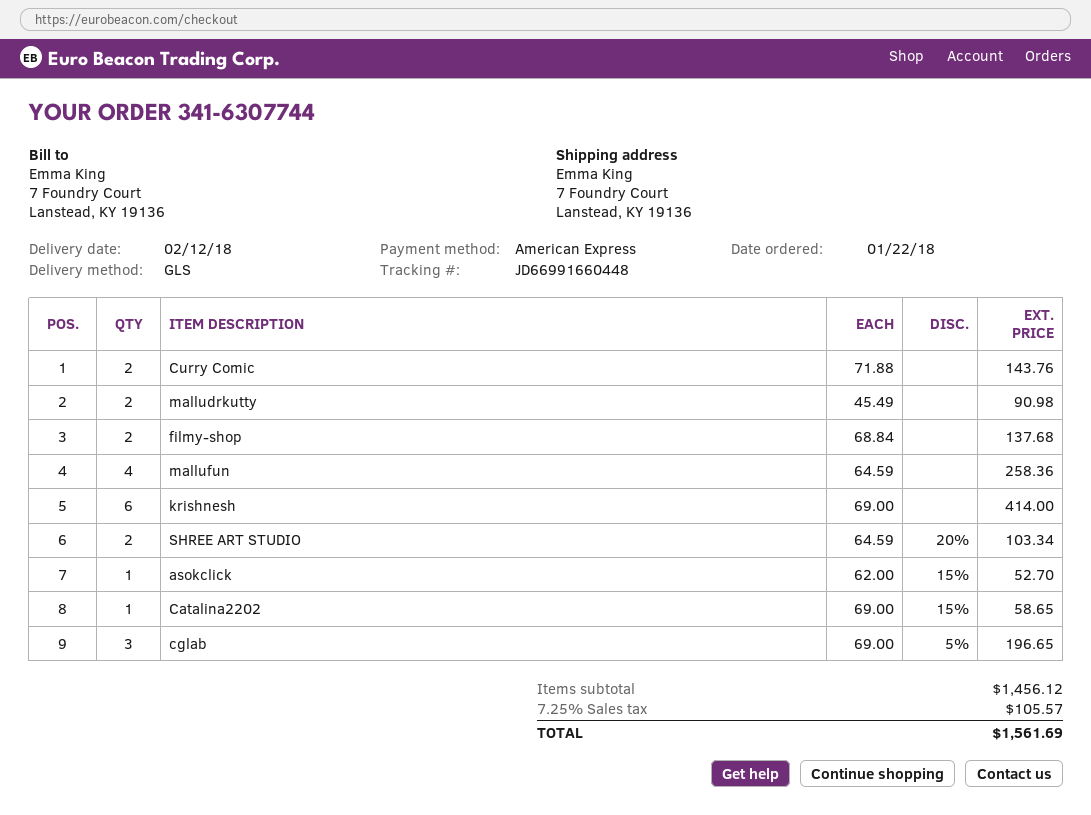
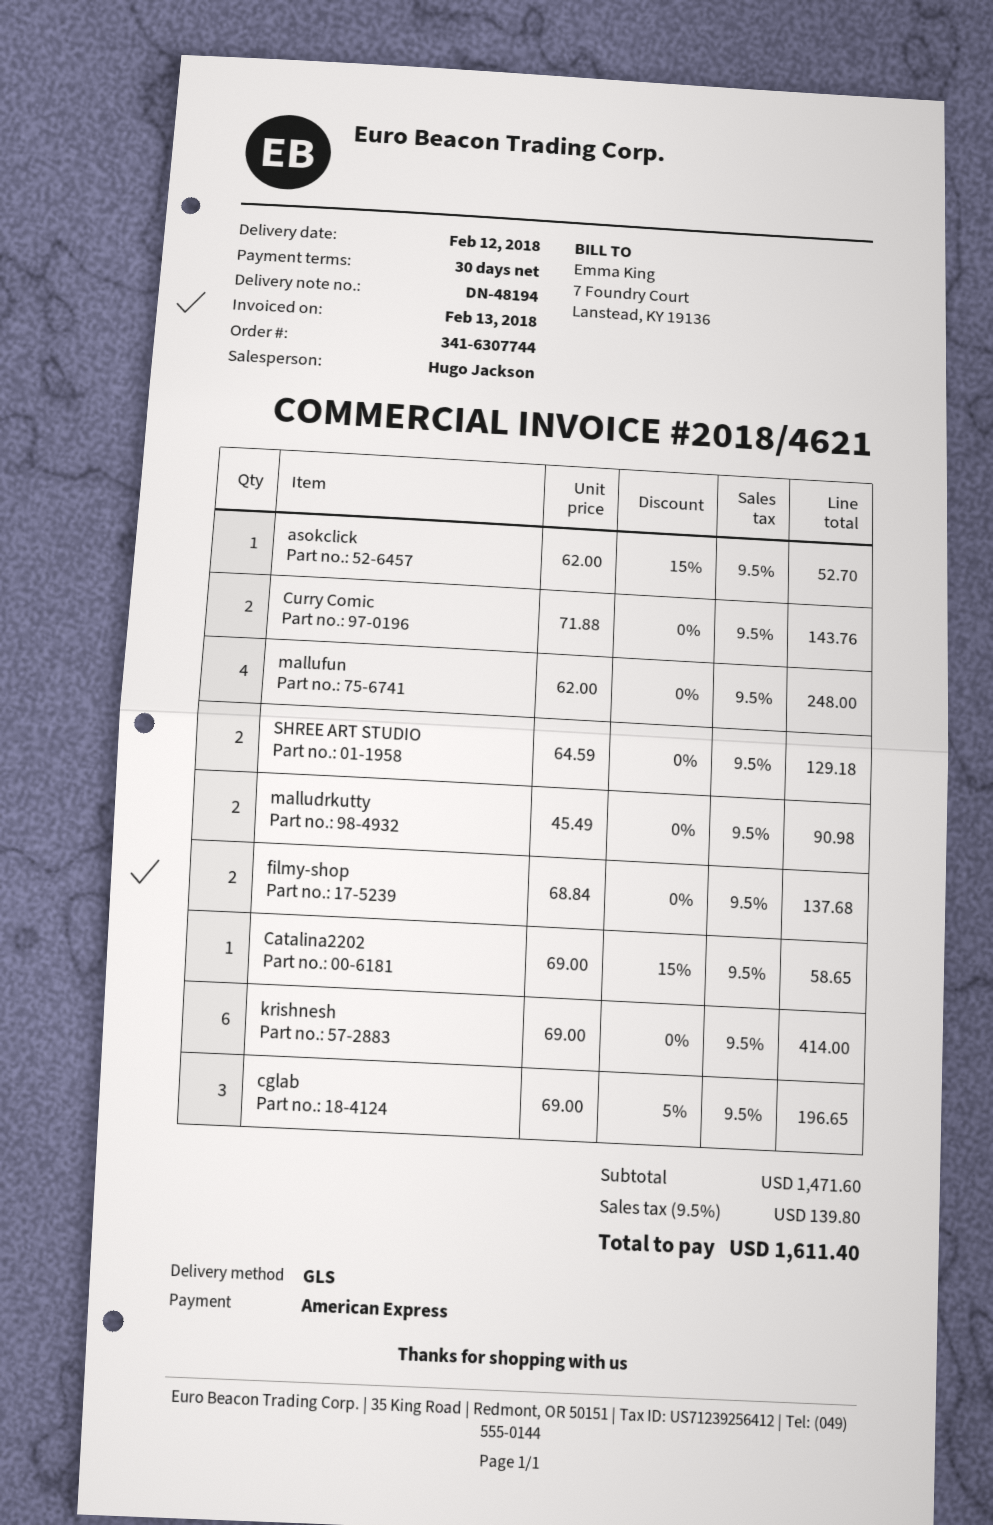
mallufun: 4 x 64.59 = 258.36 -> 4 x 62.00 = 248.00
SHREE ART STUDIO: 2 x 64.59 - 20% = 103.34 -> 2 x 64.59 = 129.18
subtotal: 1456.12 -> 1471.60
tax: 7.25% = 105.57 -> 9.5% = 139.80
total: 1561.69 -> 1611.40

